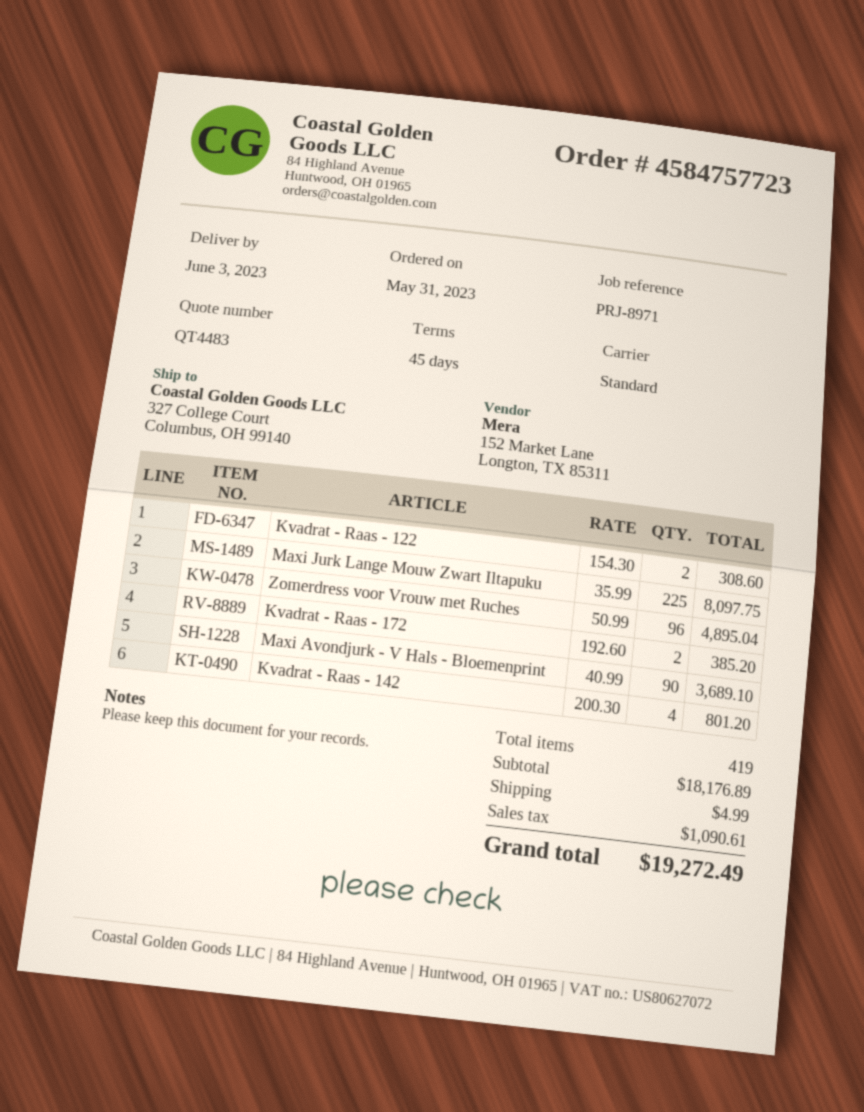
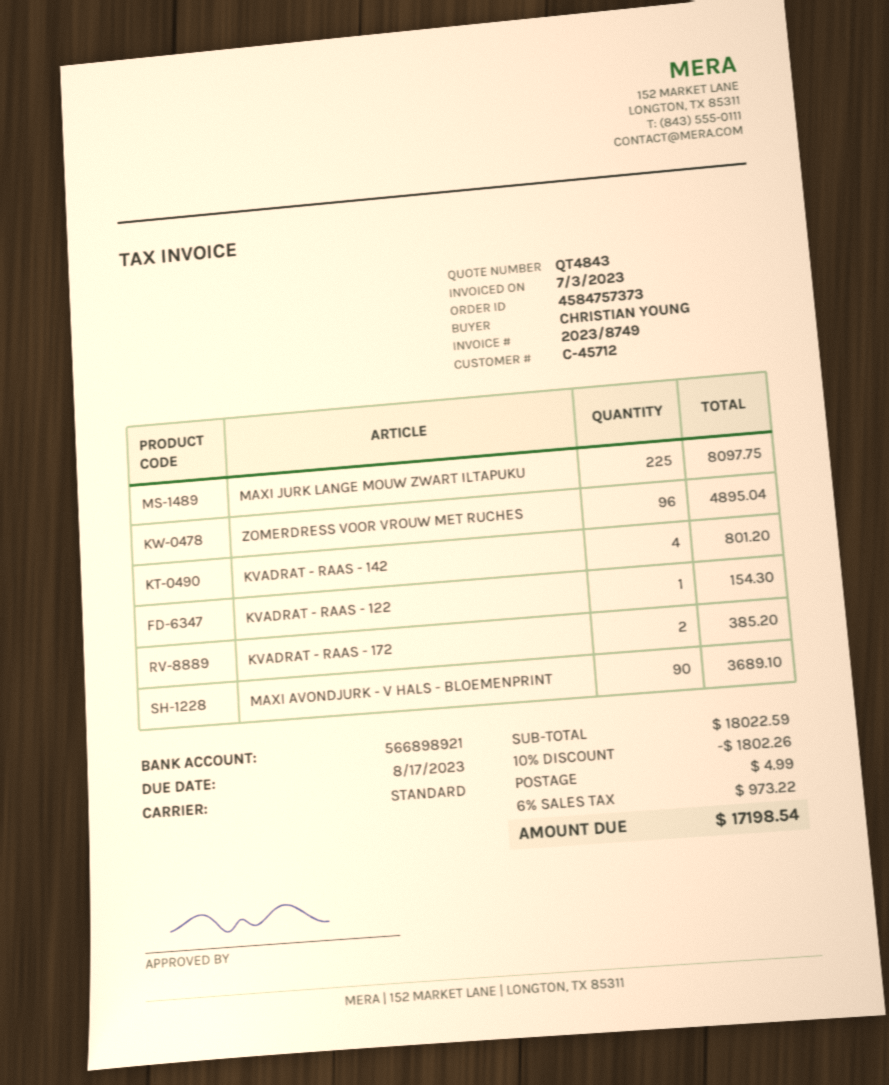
quote number: QT4483 -> QT4843
order number: 4584757723 -> 4584757373
Kvadrat - Raas - 122: 2 for 308.60 -> 1 for 154.30
subtotal: 18176.89 -> 18022.59
discount: none -> 10% = 1802.26
tax: 1090.61 -> 973.22
total: 19272.49 -> 17198.54

